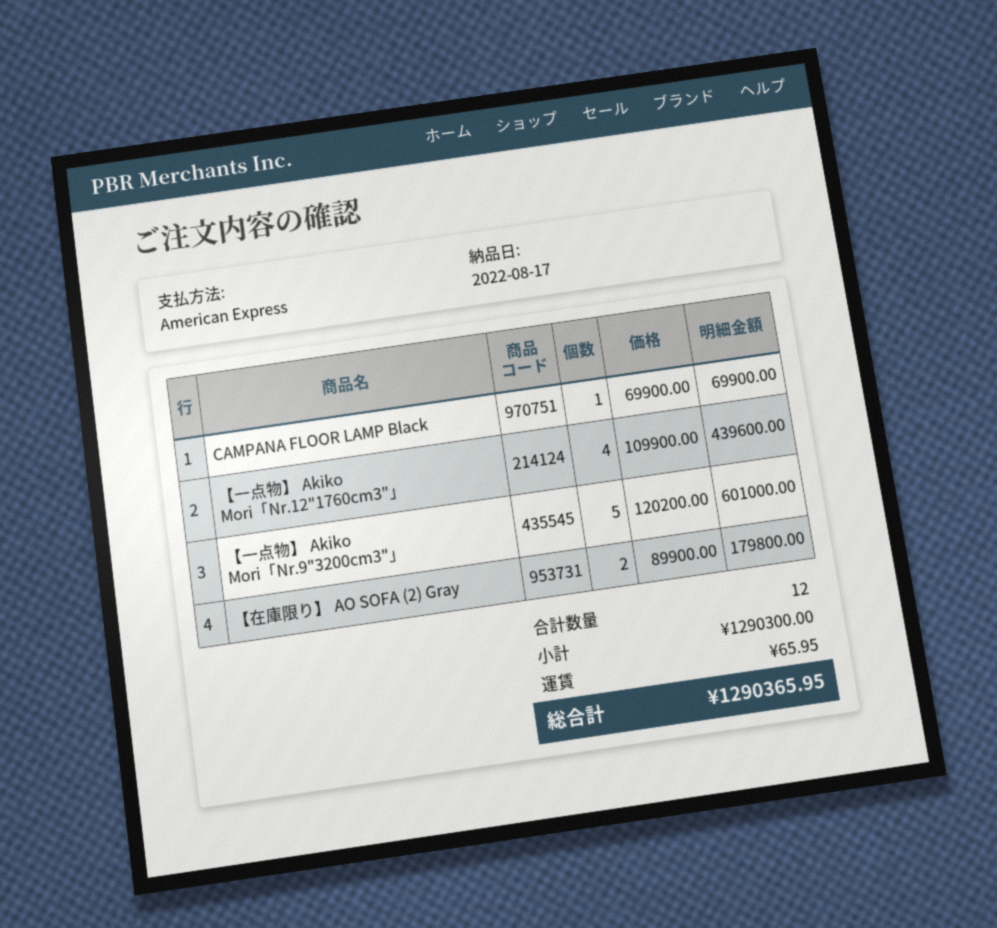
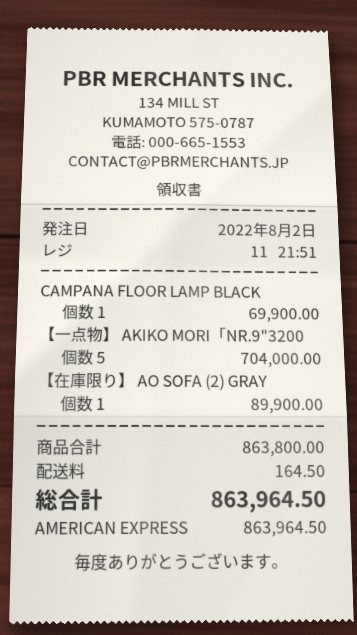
【一点物】 Akiko Mori「Nr.12"1760cm3"」: 4 for 439600.00 -> none
【一点物】 Akiko Mori「Nr.9"3200cm3"」: 5 for 601000.00 -> 5 for 704000.00
【在庫限り】 AO SOFA (2) Gray: 2 for 179800.00 -> 1 for 89900.00
subtotal: 1290300.00 -> 863800.00
shipping: 65.95 -> 164.50
total: 1290365.95 -> 863964.50

